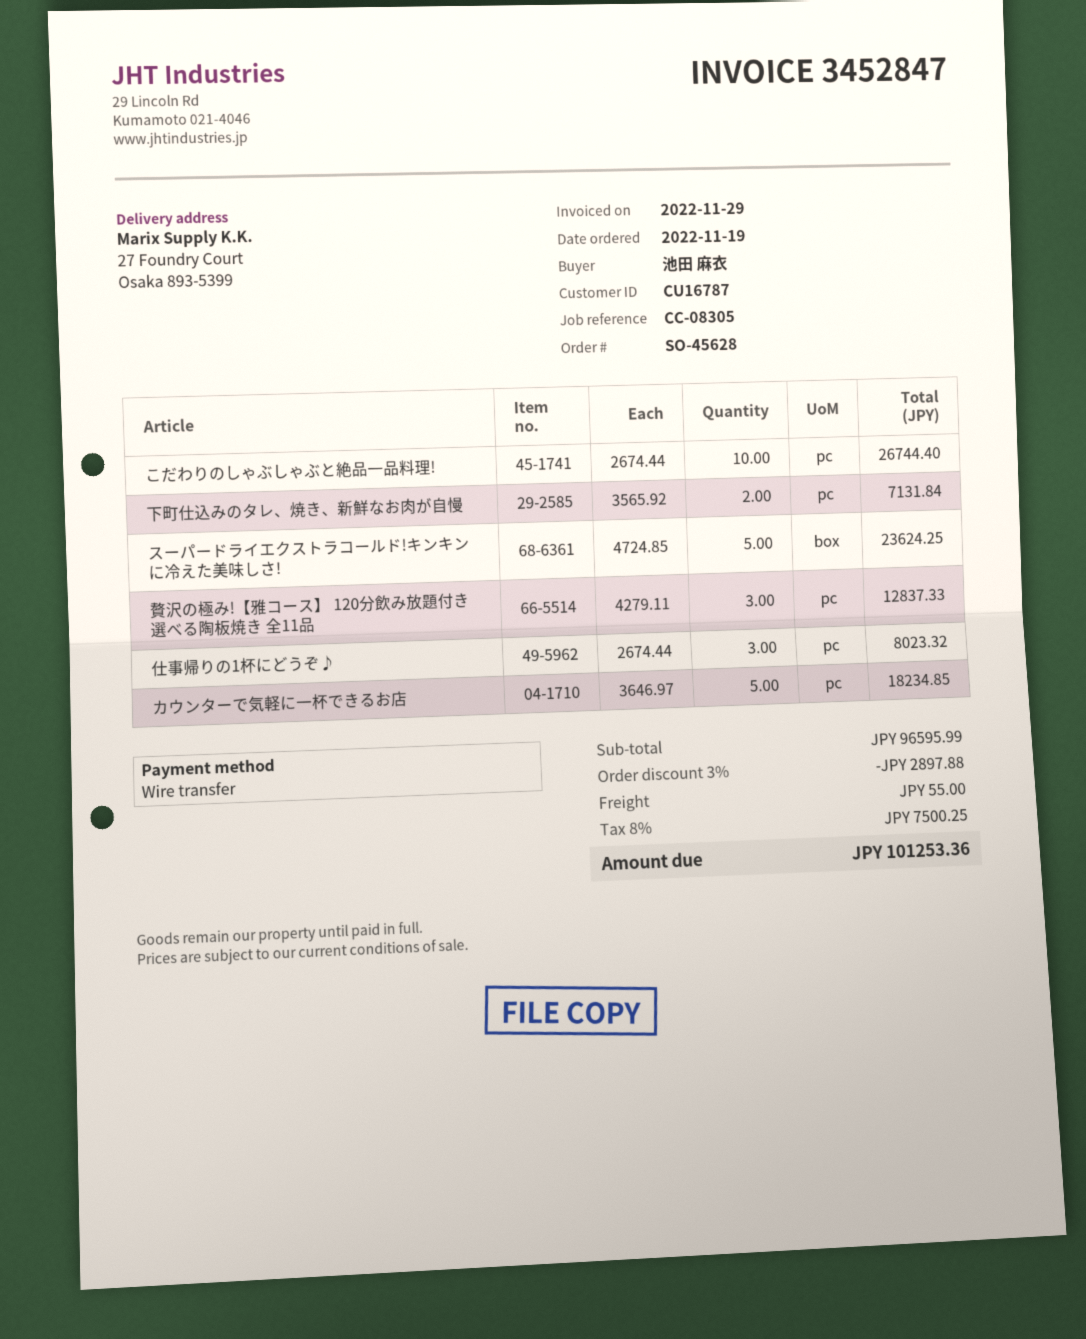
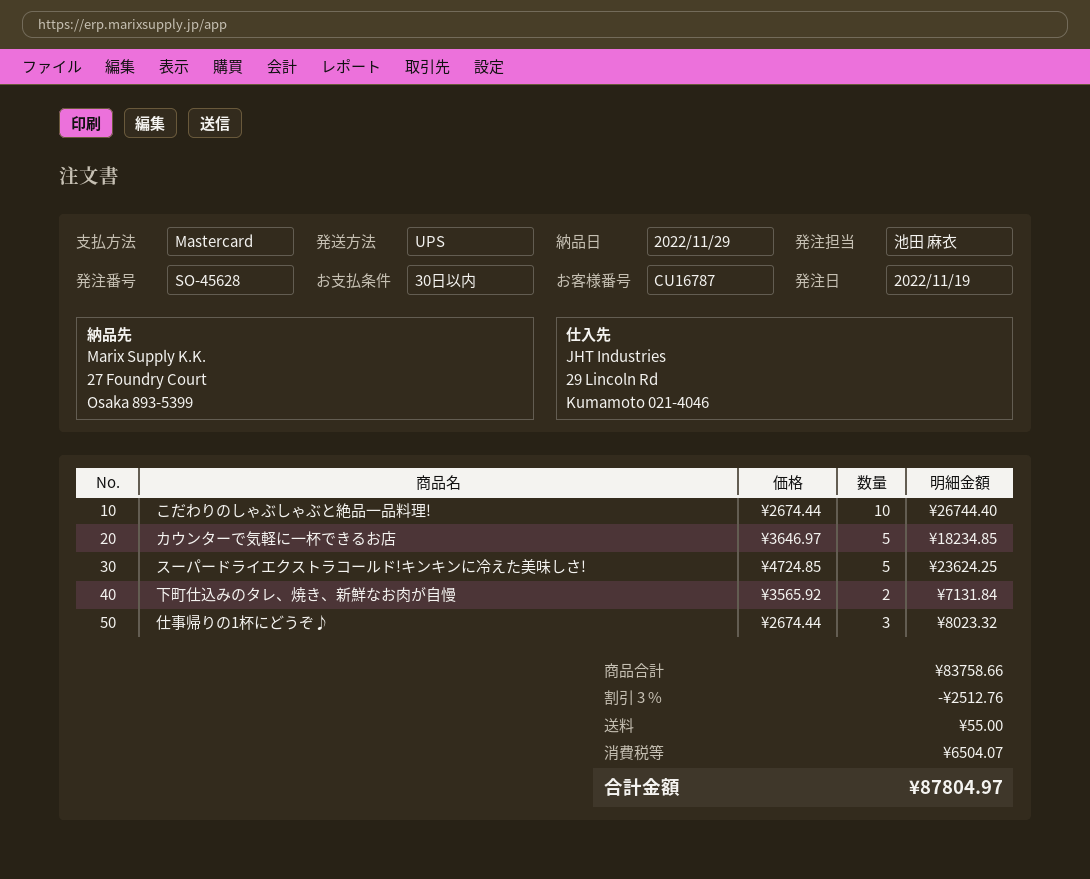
payment method: bank transfer -> Mastercard
贅沢の極み!【雅コース】 120分飲み放題付き 選べる陶板焼き 全11品: 3 x 4279.11 = 12837.33 -> none
subtotal: 96595.99 -> 83758.66
discount: 3% = 2897.88 -> 3% = 2512.76
tax: 7500.25 -> 6504.07
total: 101253.36 -> 87804.97

